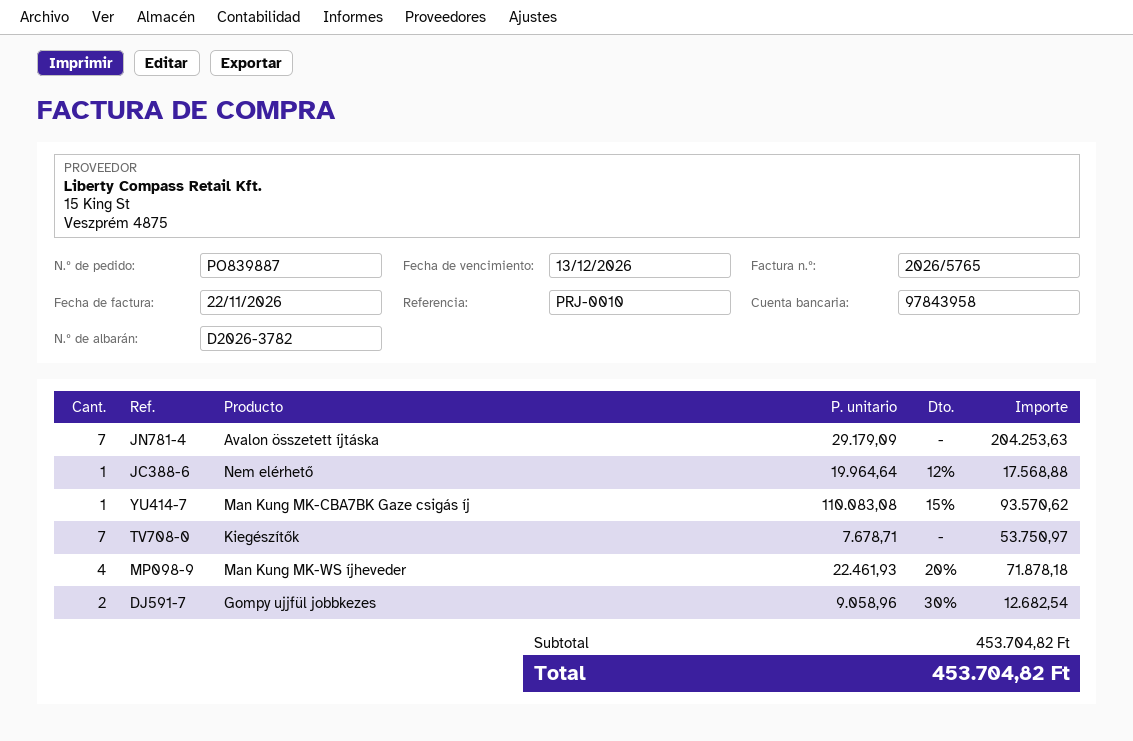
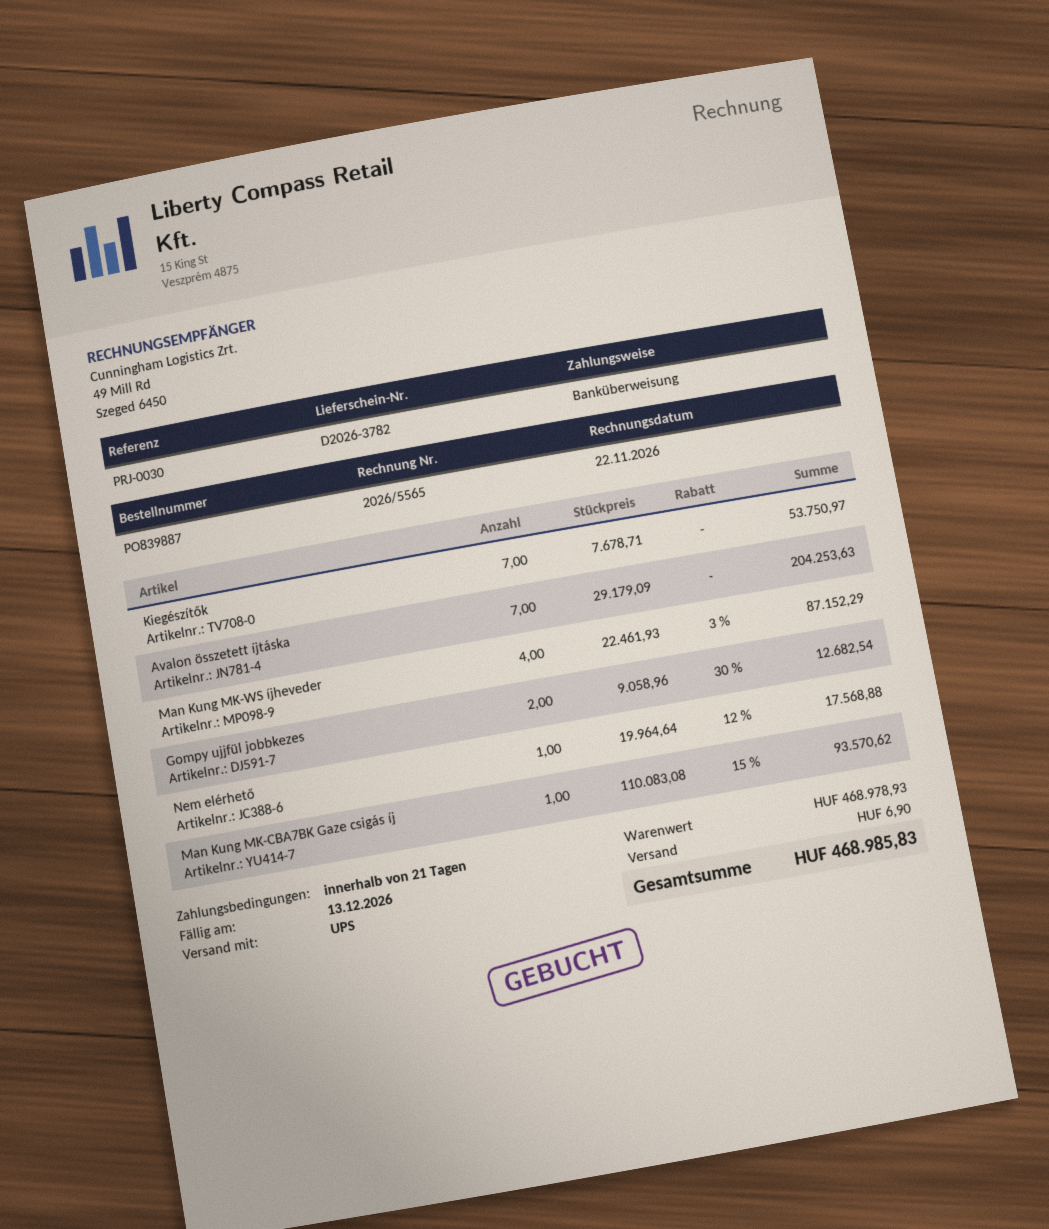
invoice number: 2026/5765 -> 2026/5565
reference: PRJ-0010 -> PRJ-0030
Man Kung MK-WS íjheveder: 4 x 22461.93 - 20% = 71878.18 -> 4 x 22461.93 - 3% = 87152.29
subtotal: 453704.82 -> 468978.93
shipping: none -> 6.90
total: 453704.82 -> 468985.83

